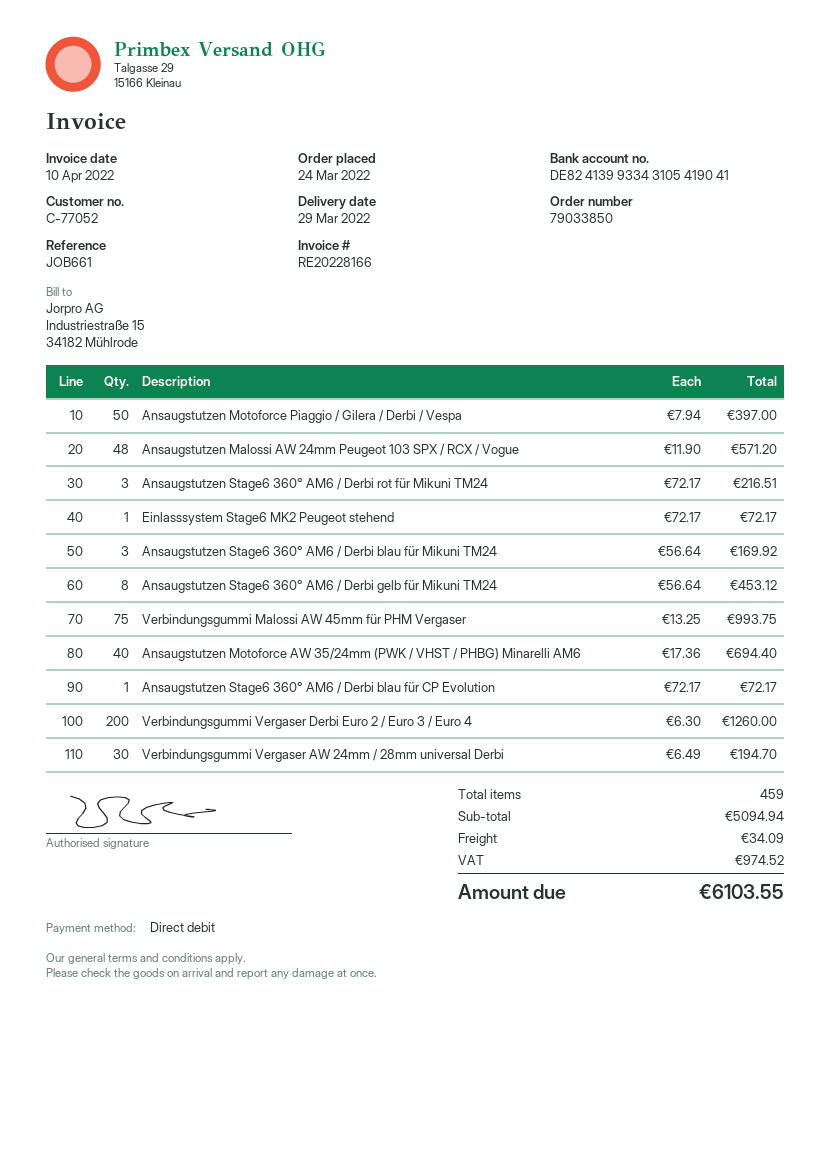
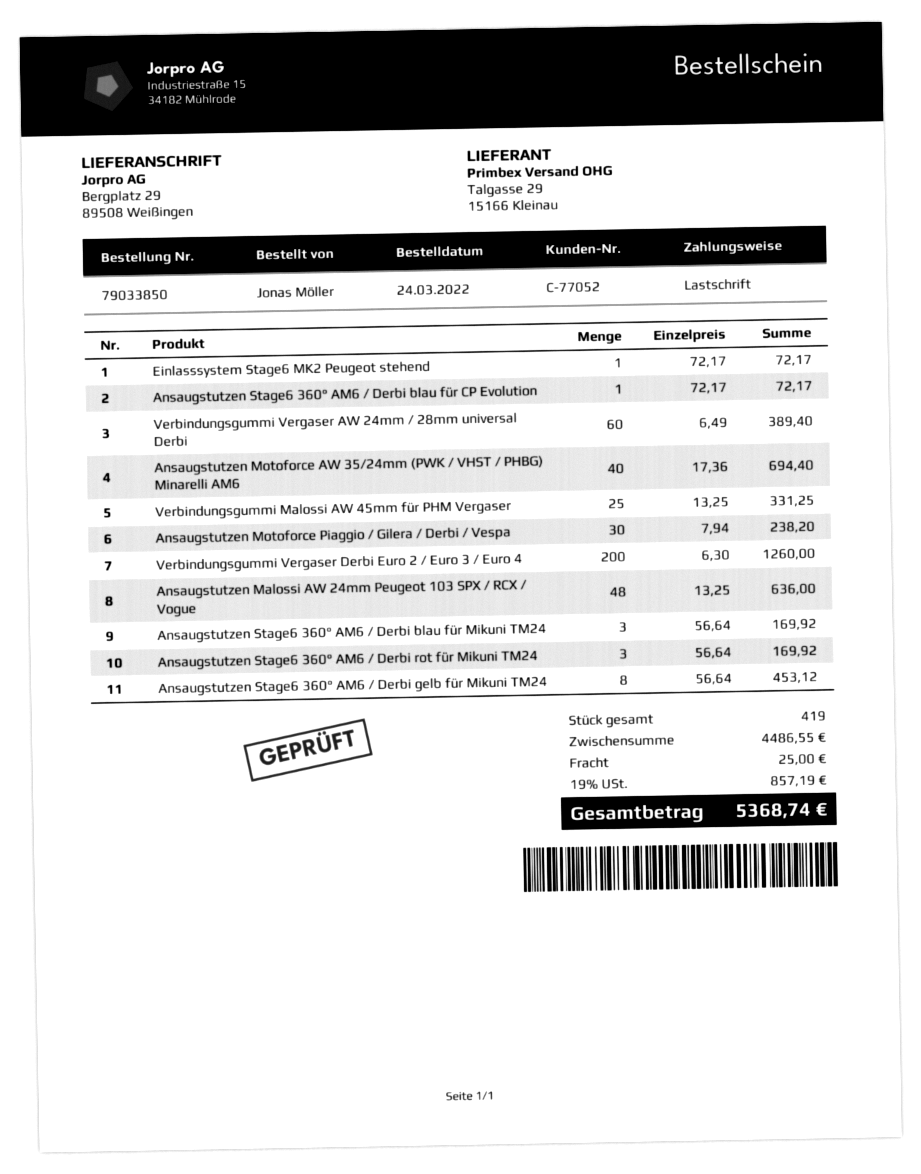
Ansaugstutzen Motoforce Piaggio / Gilera / Derbi / Vespa: 50 x 7.94 = 397.00 -> 30 x 7.94 = 238.20
Ansaugstutzen Malossi AW 24mm Peugeot 103 SPX / RCX / Vogue: 48 x 11.90 = 571.20 -> 48 x 13.25 = 636.00
Ansaugstutzen Stage6 360° AM6 / Derbi rot für Mikuni TM24: 3 x 72.17 = 216.51 -> 3 x 56.64 = 169.92
Verbindungsgummi Malossi AW 45mm für PHM Vergaser: 75 x 13.25 = 993.75 -> 25 x 13.25 = 331.25
Verbindungsgummi Vergaser AW 24mm / 28mm universal Derbi: 30 x 6.49 = 194.70 -> 60 x 6.49 = 389.40
total quantity: 459 -> 419
subtotal: 5094.94 -> 4486.55
shipping: 34.09 -> 25.00
tax: 974.52 -> 857.19
total: 6103.55 -> 5368.74

